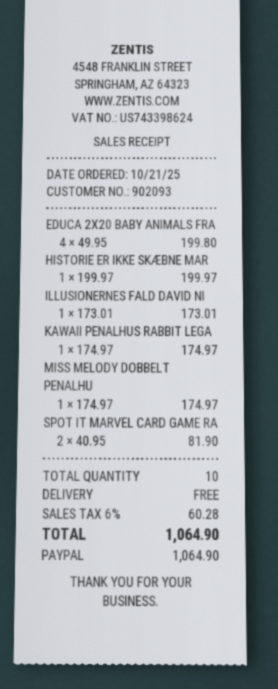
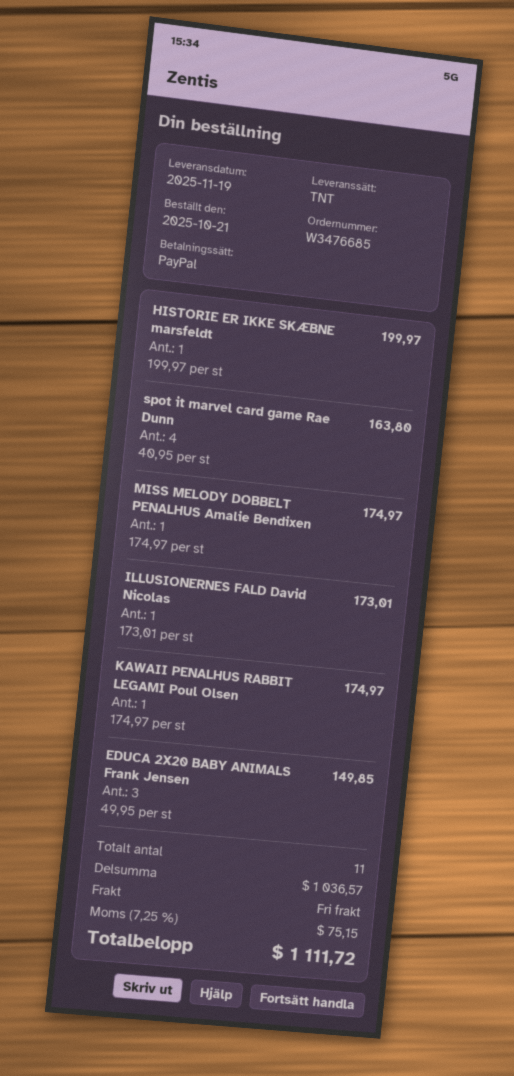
EDUCA 2X20 BABY ANIMALS FRA: 4 x 49.95 = 199.80 -> 3 x 49.95 = 149.85
SPOT IT MARVEL CARD GAME RA: 2 x 40.95 = 81.90 -> 4 x 40.95 = 163.80
total quantity: 10 -> 11
tax: 6% = 60.28 -> 7.25% = 75.15
total: 1064.90 -> 1111.72

